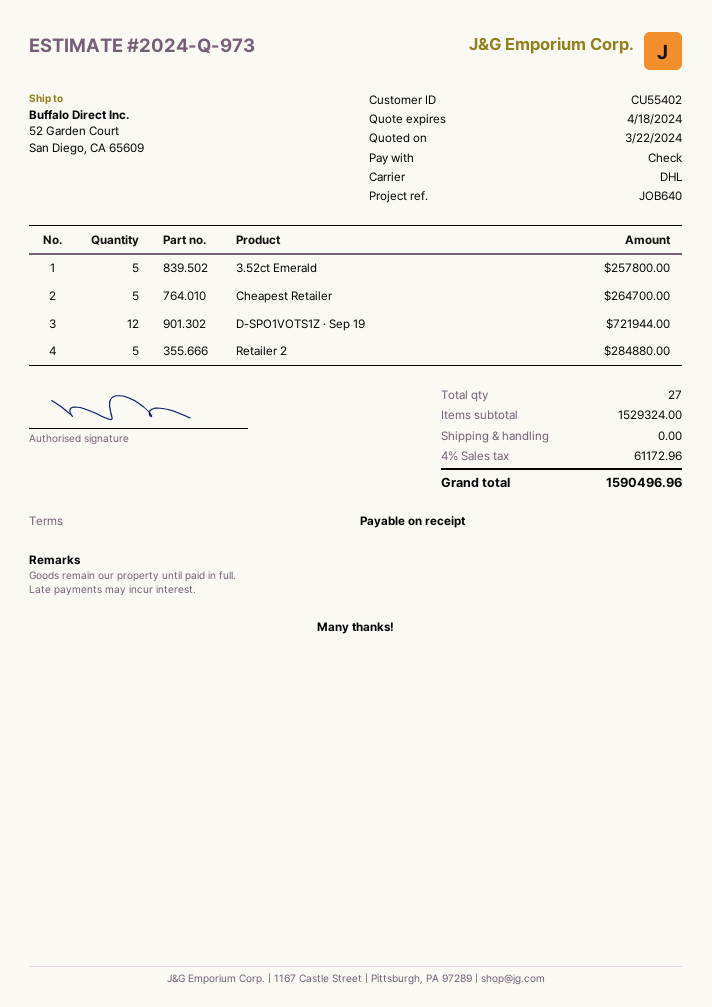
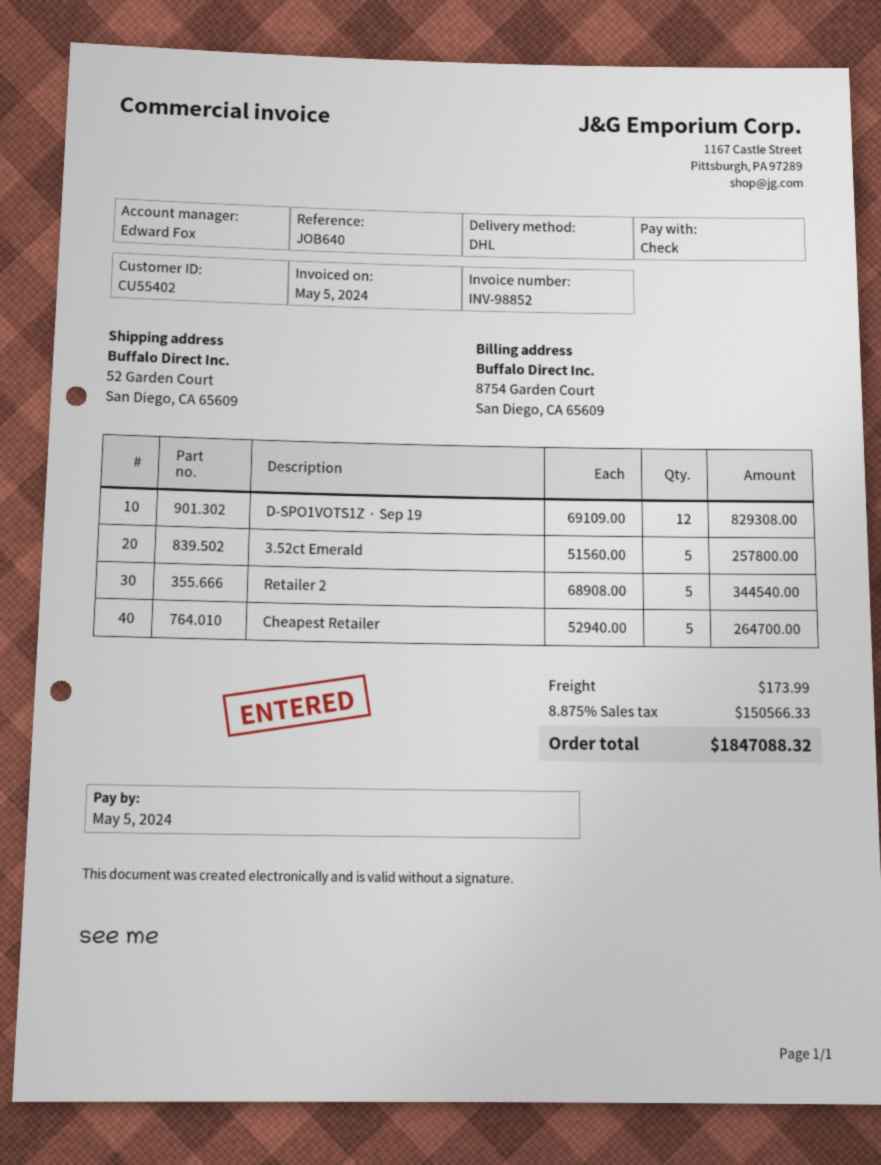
D-SPO1VOTS1Z · Sep 19: 12 for 721944.00 -> 12 for 829308.00
Retailer 2: 5 for 284880.00 -> 5 for 344540.00
shipping: 0.00 -> 173.99
tax: 4% = 61172.96 -> 8.875% = 150566.33
total: 1590496.96 -> 1847088.32

